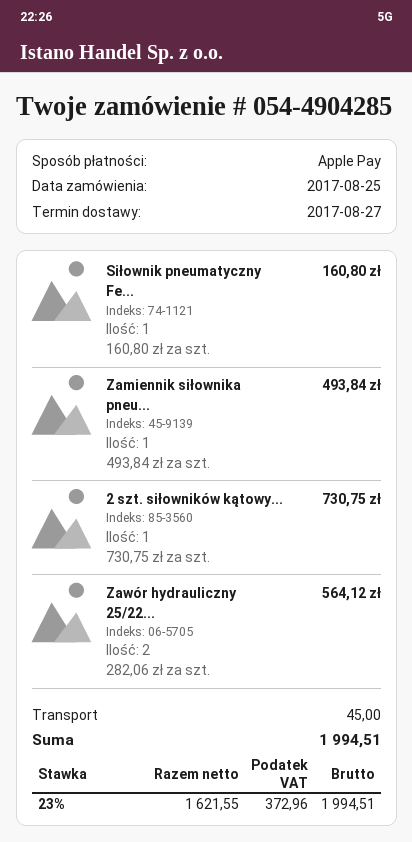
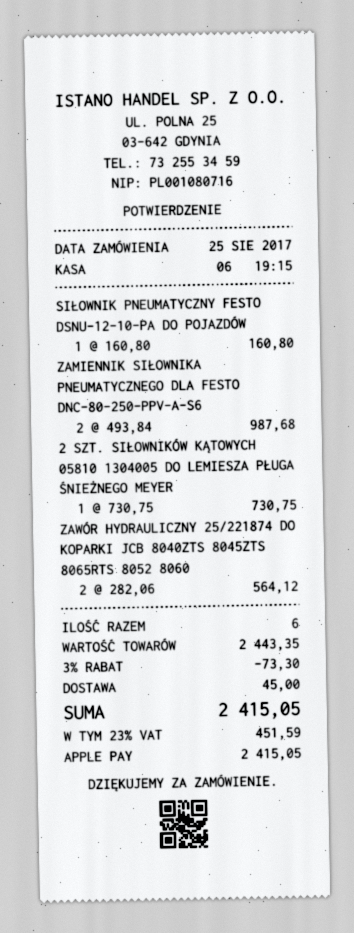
Zamiennik siłownika pneu...: 1 x 493.84 = 493.84 -> 2 x 493.84 = 987.68
discount: none -> 3% = 73.30
tax: 23% = 372.96 -> 23% = 451.59
total: 1994.51 -> 2415.05

